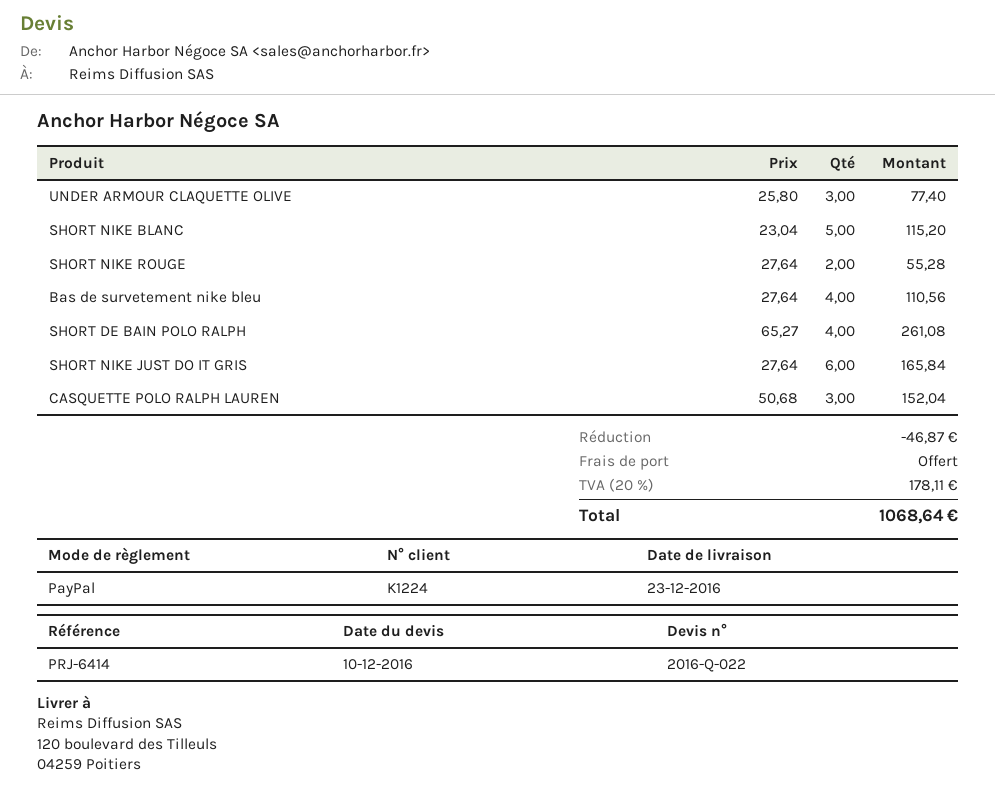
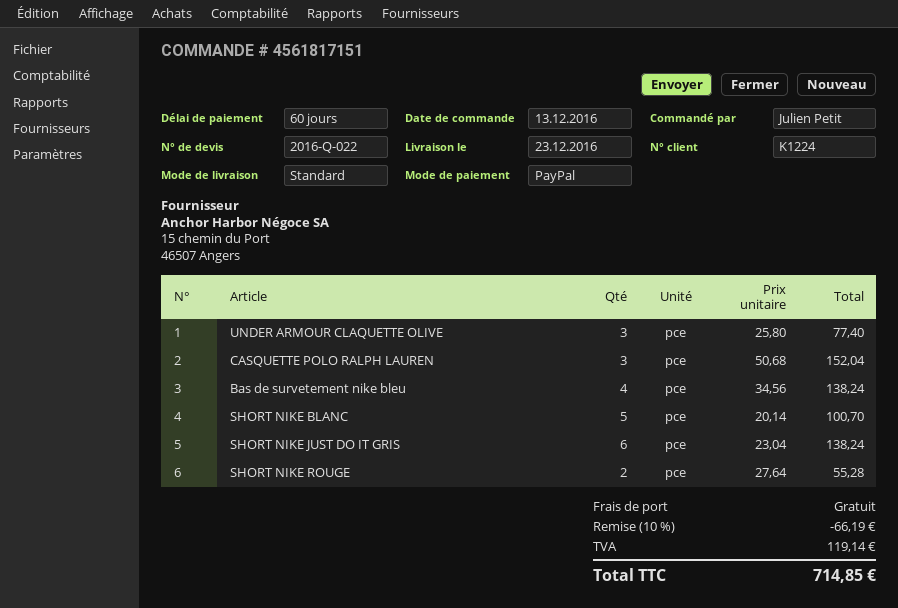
SHORT NIKE BLANC: 5 x 23.04 = 115.20 -> 5 x 20.14 = 100.70
Bas de survetement nike bleu: 4 x 27.64 = 110.56 -> 4 x 34.56 = 138.24
SHORT DE BAIN POLO RALPH: 4 x 65.27 = 261.08 -> none
SHORT NIKE JUST DO IT GRIS: 6 x 27.64 = 165.84 -> 6 x 23.04 = 138.24
discount: 46.87 -> 66.19
tax: 178.11 -> 119.14
total: 1068.64 -> 714.85

